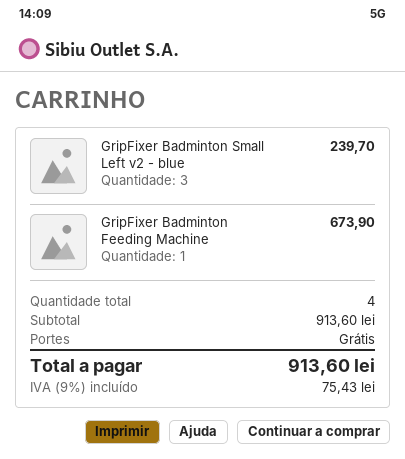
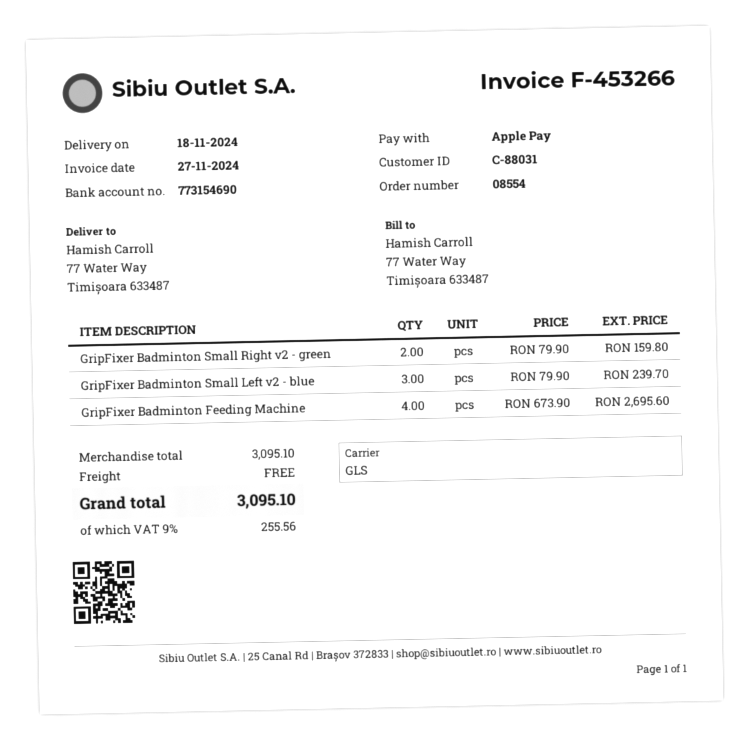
GripFixer Badminton Feeding Machine: 1 for 673.90 -> 4 for 2695.60
GripFixer Badminton Small Right v2 - green: none -> 2 for 159.80
subtotal: 913.60 -> 3095.10
tax: 9% = 75.43 -> 9% = 255.56
total: 913.60 -> 3095.10

